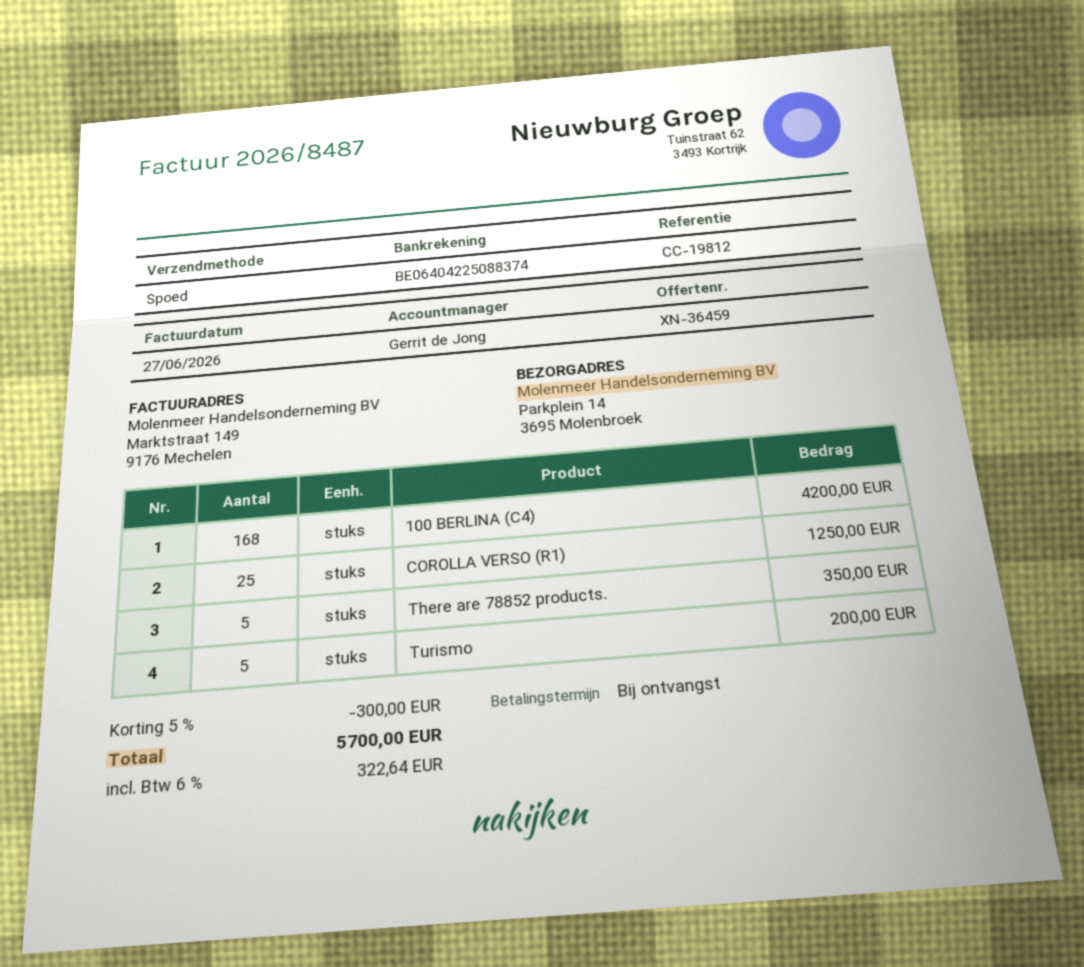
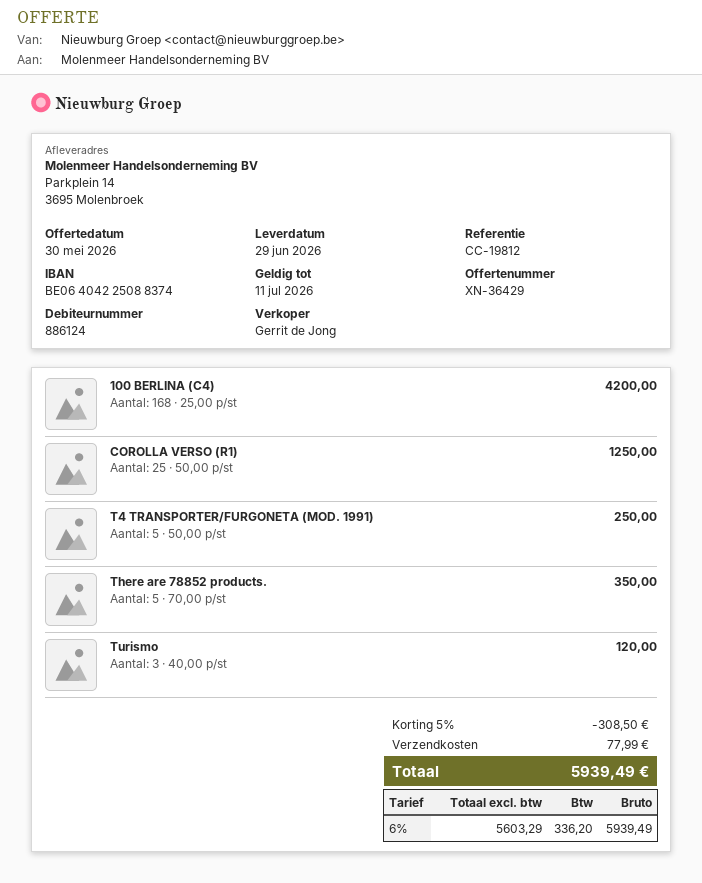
quote number: XN-36459 -> XN-36429
Turismo: 5 for 200.00 -> 3 for 120.00
T4 TRANSPORTER/FURGONETA (MOD. 1991): none -> 5 for 250.00
discount: 5% = 300.00 -> 5% = 308.50
shipping: none -> 77.99
tax: 6% = 322.64 -> 6% = 336.20
total: 5700.00 -> 5939.49

